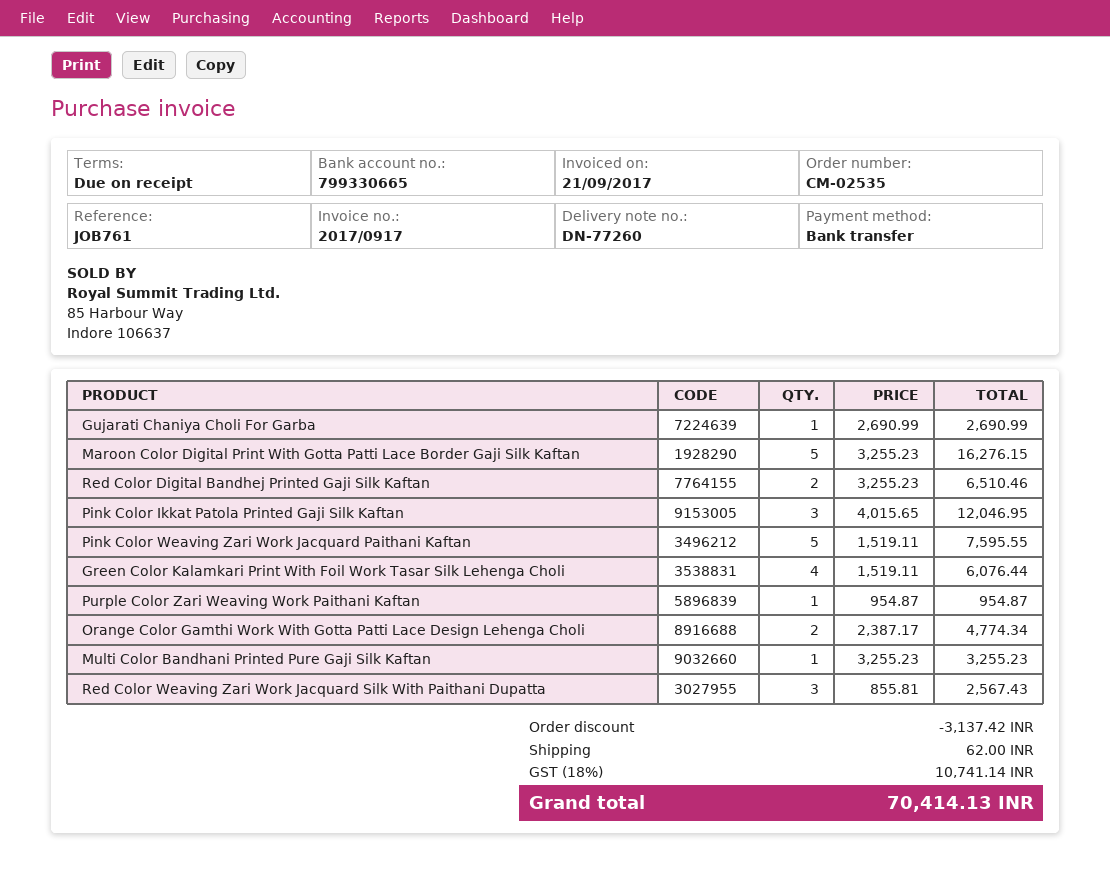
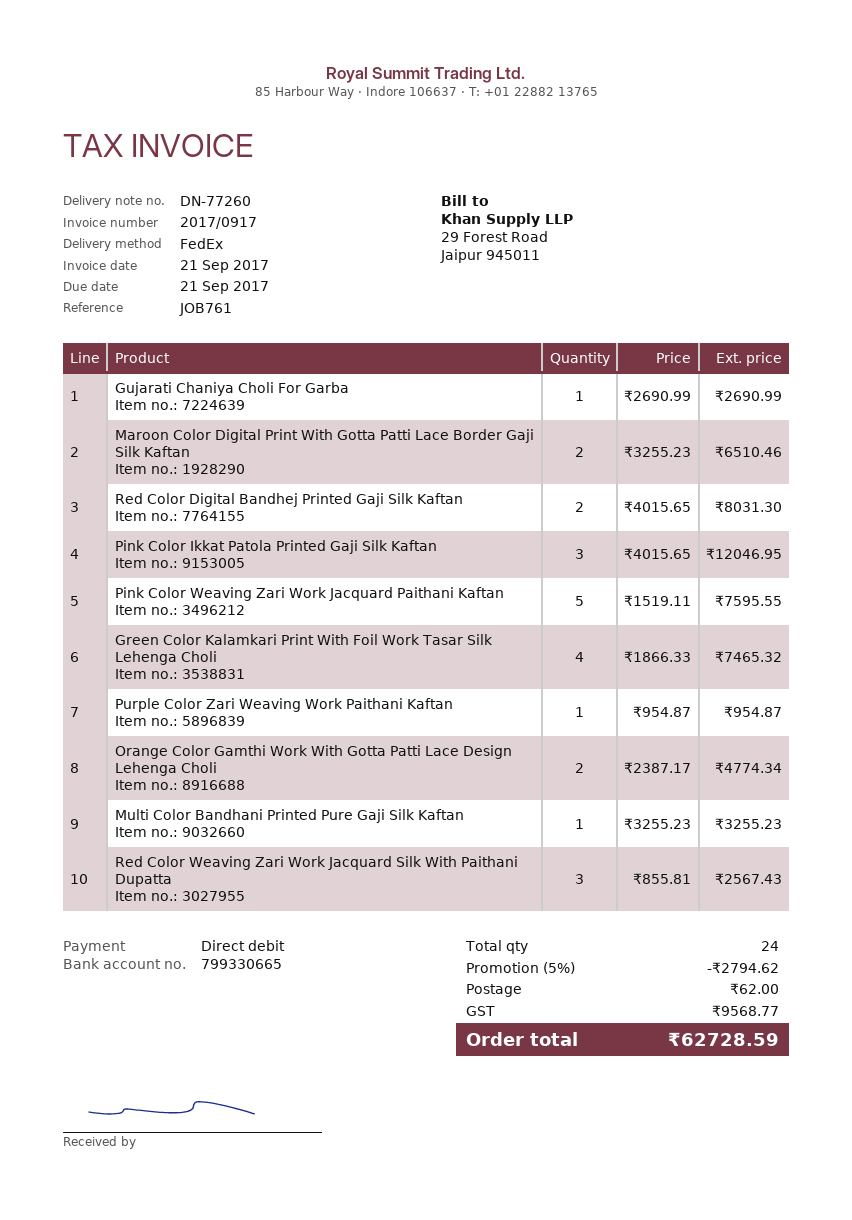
payment method: bank transfer -> direct debit
Maroon Color Digital Print With Gotta Patti Lace Border Gaji Silk Kaftan: 5 x 3255.23 = 16276.15 -> 2 x 3255.23 = 6510.46
Red Color Digital Bandhej Printed Gaji Silk Kaftan: 2 x 3255.23 = 6510.46 -> 2 x 4015.65 = 8031.30
Green Color Kalamkari Print With Foil Work Tasar Silk Lehenga Choli: 4 x 1519.11 = 6076.44 -> 4 x 1866.33 = 7465.32
discount: 3137.42 -> 2794.62
tax: 10741.14 -> 9568.77
total: 70414.13 -> 62728.59

